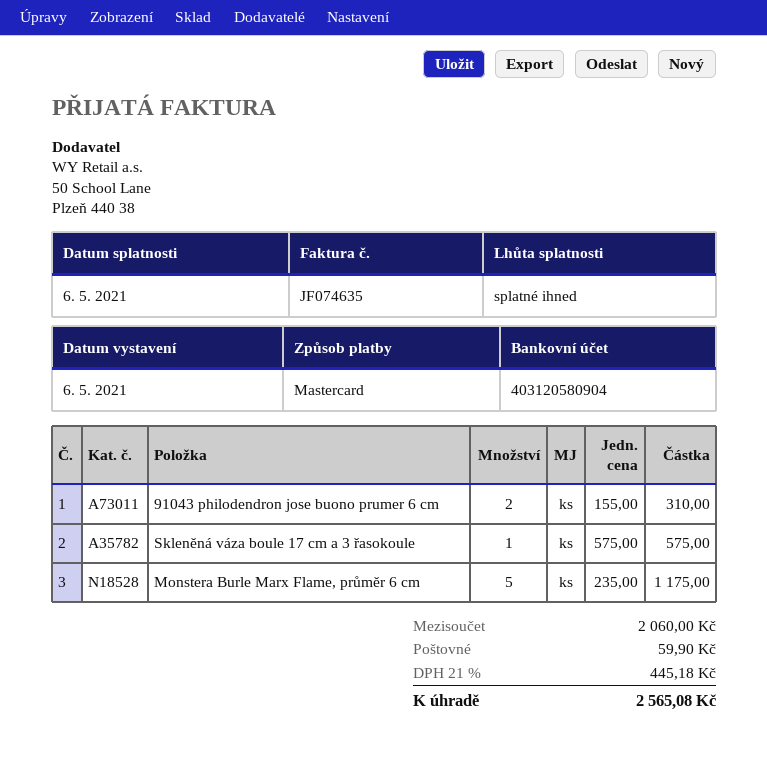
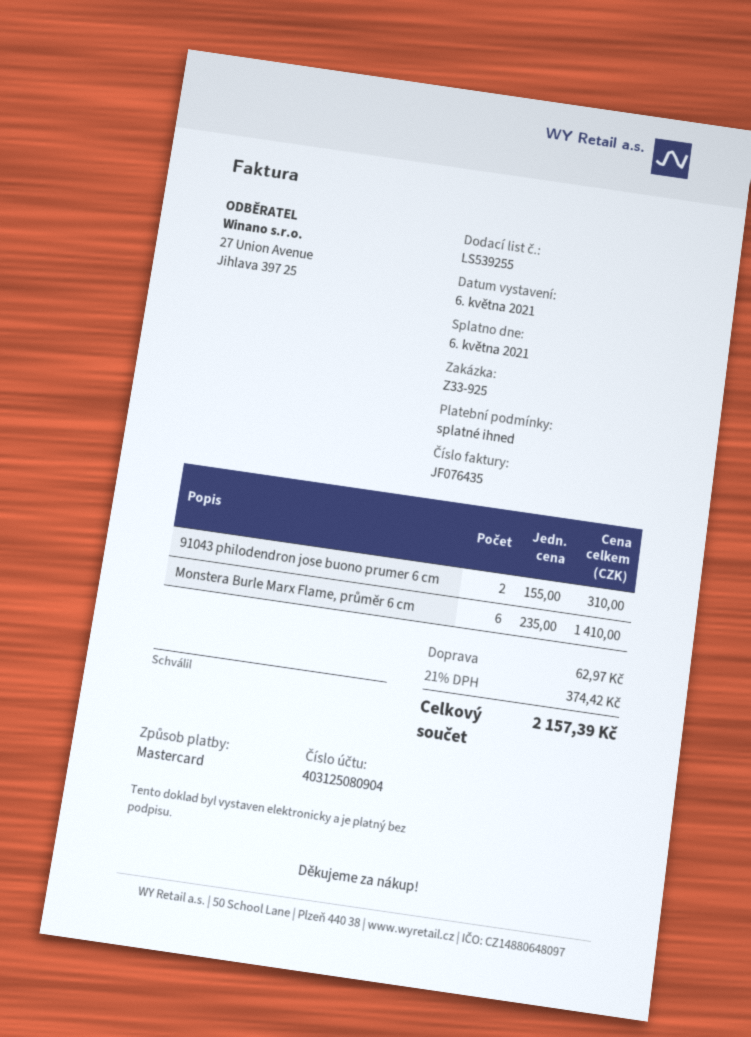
invoice number: JF074635 -> JF076435
bank account: 403120580904 -> 403125080904
Skleněná váza boule 17 cm a 3 řasokoule: 1 x 575.00 = 575.00 -> none
Monstera Burle Marx Flame, průměr 6 cm: 5 x 235.00 = 1175.00 -> 6 x 235.00 = 1410.00
shipping: 59.90 -> 62.97
tax: 21% = 445.18 -> 21% = 374.42
total: 2565.08 -> 2157.39

